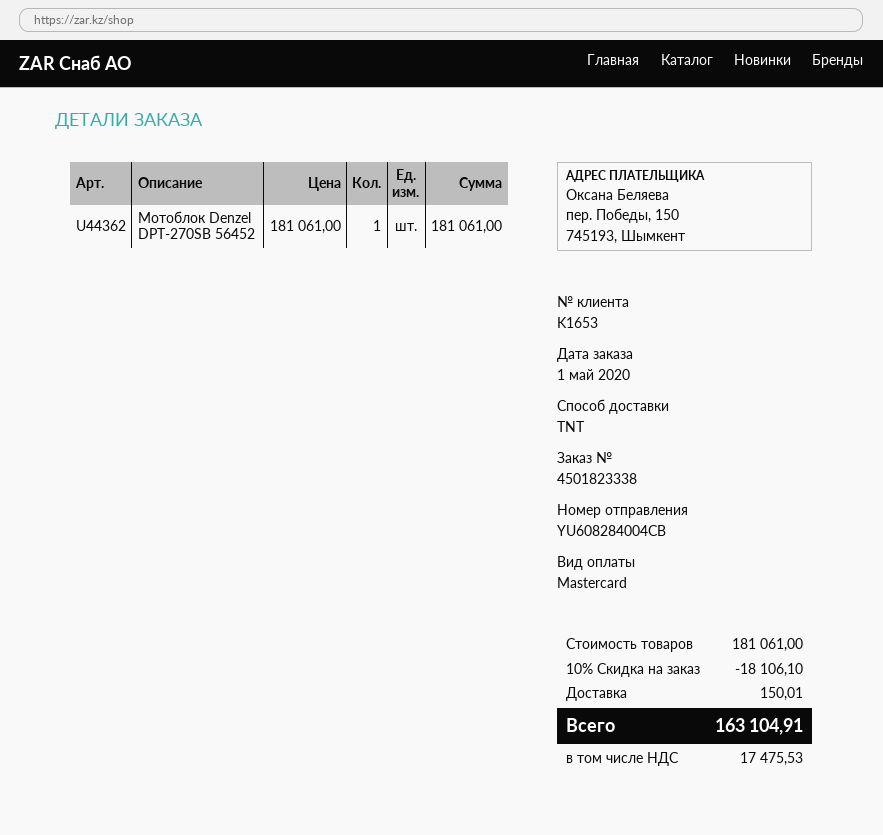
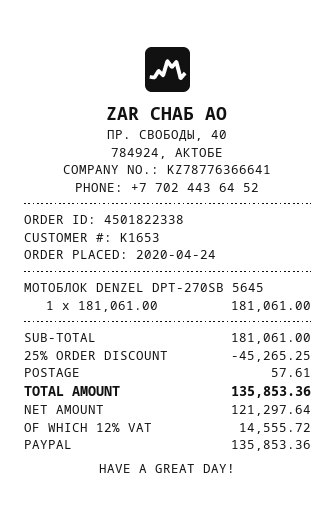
order number: 4501823338 -> 4501822338
order date: 2020-05-01 -> 2020-04-24
payment method: Mastercard -> PayPal
discount: 10% = 18106.10 -> 25% = 45265.25
shipping: 150.01 -> 57.61
tax: 17475.53 -> 14555.72
total: 163104.91 -> 135853.36

